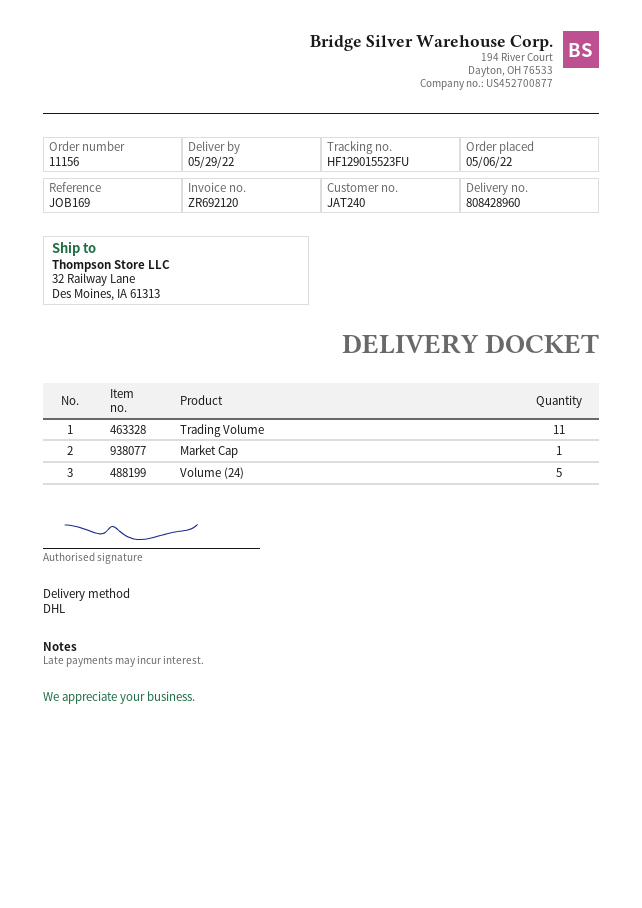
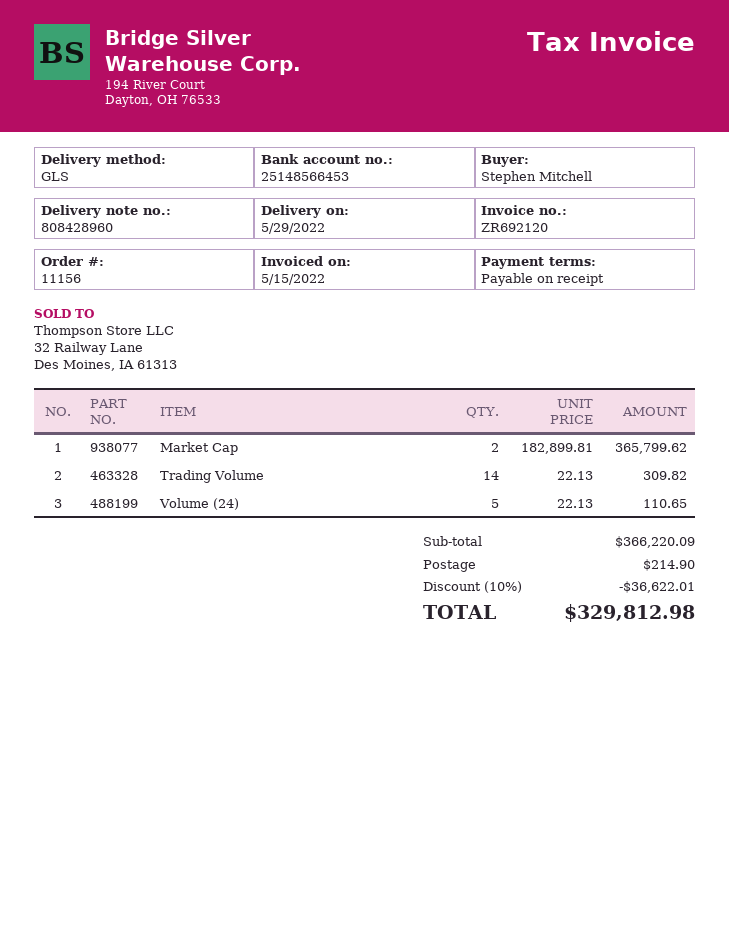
shipping method: DHL -> GLS
Trading Volume: 11 -> 14
Market Cap: 1 -> 2

